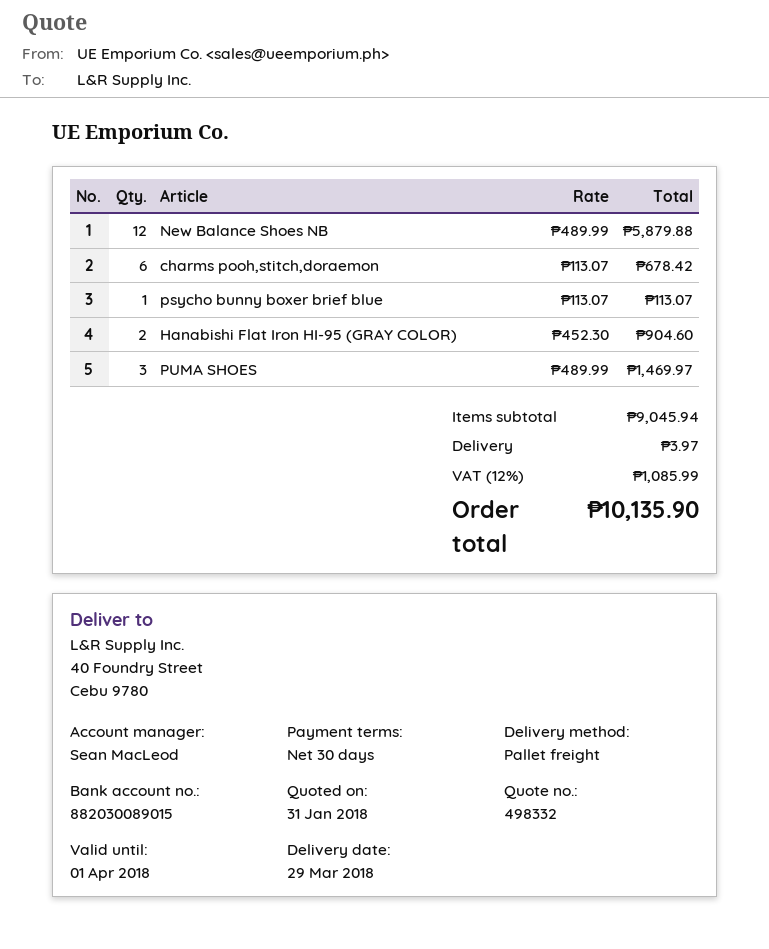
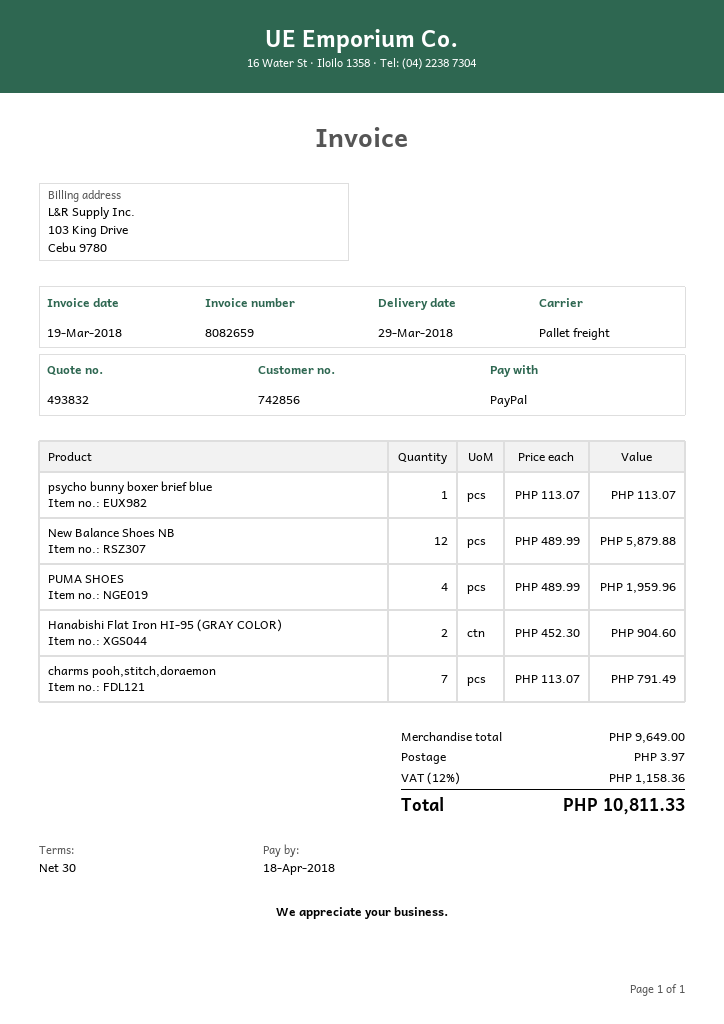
quote number: 498332 -> 493832
charms pooh,stitch,doraemon: 6 x 113.07 = 678.42 -> 7 x 113.07 = 791.49
PUMA SHOES: 3 x 489.99 = 1469.97 -> 4 x 489.99 = 1959.96
subtotal: 9045.94 -> 9649.00
tax: 12% = 1085.99 -> 12% = 1158.36
total: 10135.90 -> 10811.33

